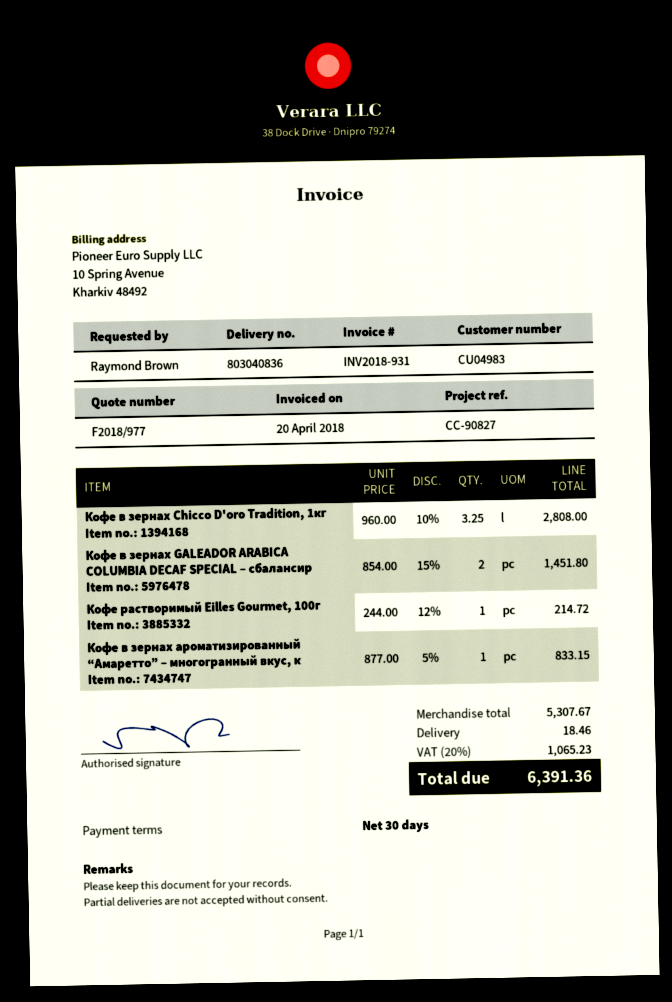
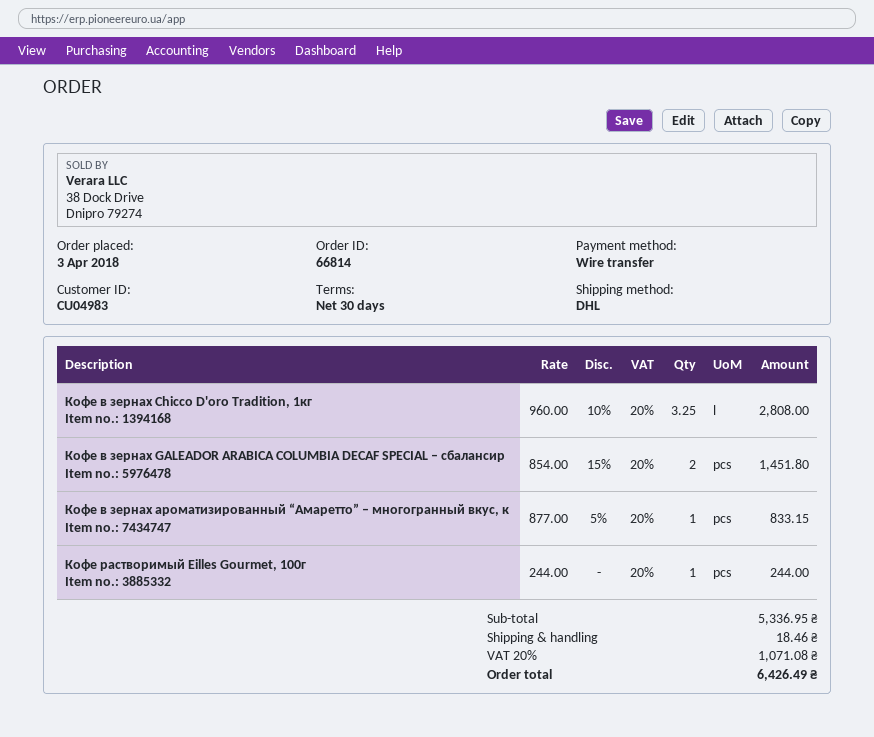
Кофе растворимый Eilles Gourmet, 100г: 1 x 244.00 - 12% = 214.72 -> 1 x 244.00 = 244.00
subtotal: 5307.67 -> 5336.95
tax: 20% = 1065.23 -> 20% = 1071.08
total: 6391.36 -> 6426.49

